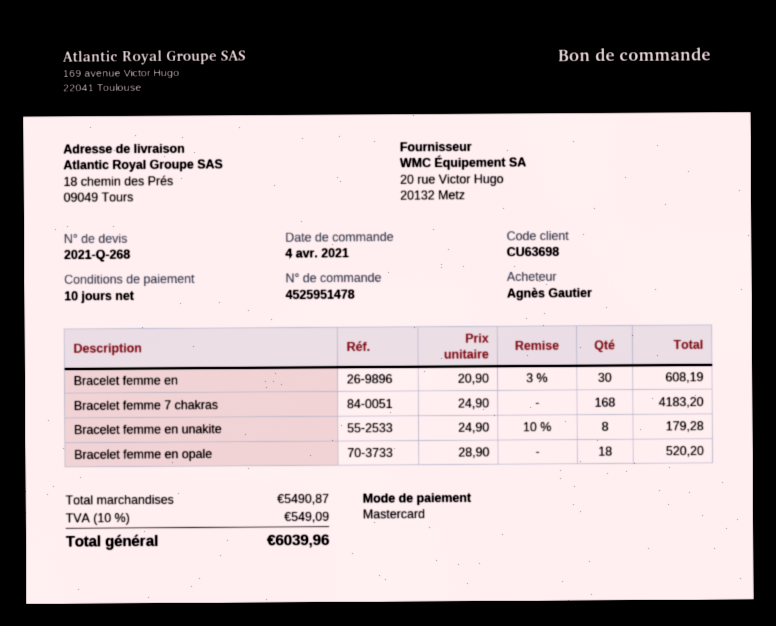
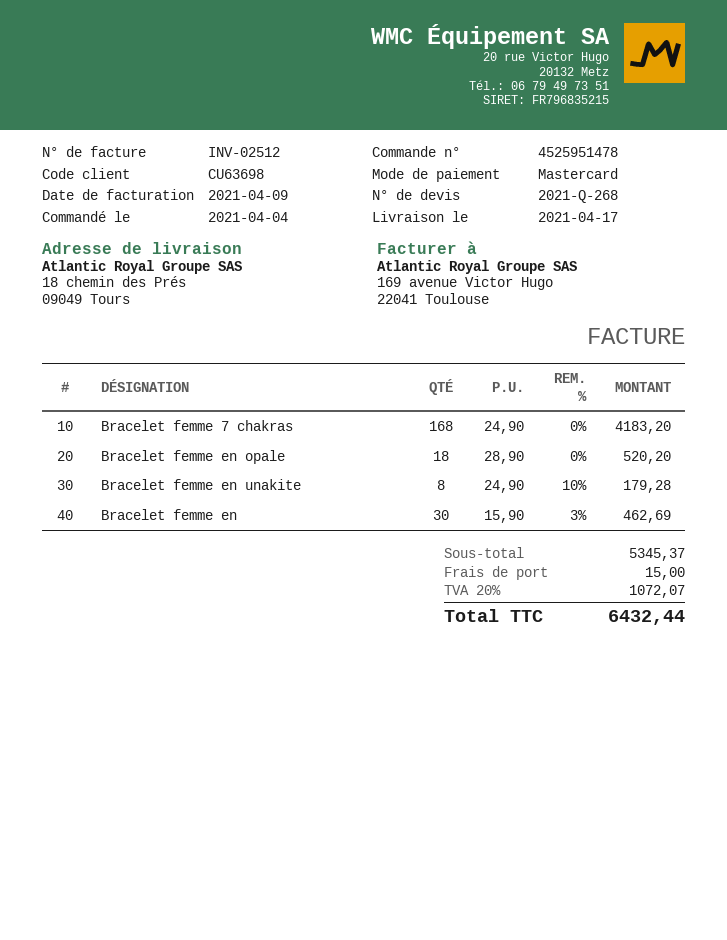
Bracelet femme en: 30 x 20.90 - 3% = 608.19 -> 30 x 15.90 - 3% = 462.69
subtotal: 5490.87 -> 5345.37
shipping: none -> 15.00
tax: 10% = 549.09 -> 20% = 1072.07
total: 6039.96 -> 6432.44

